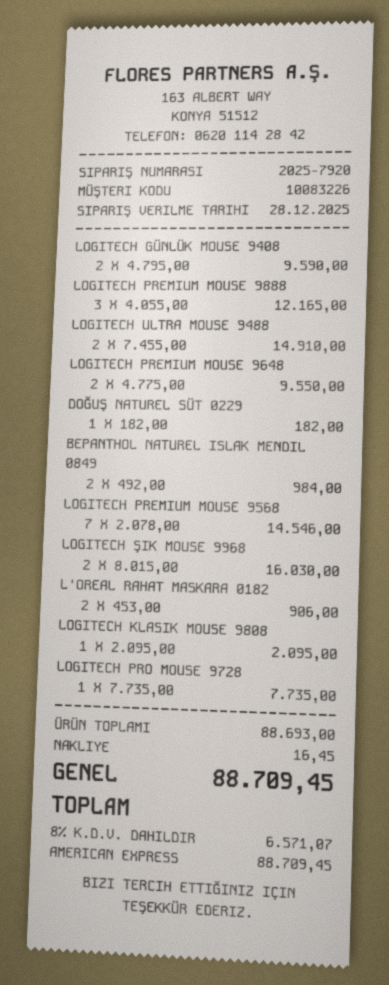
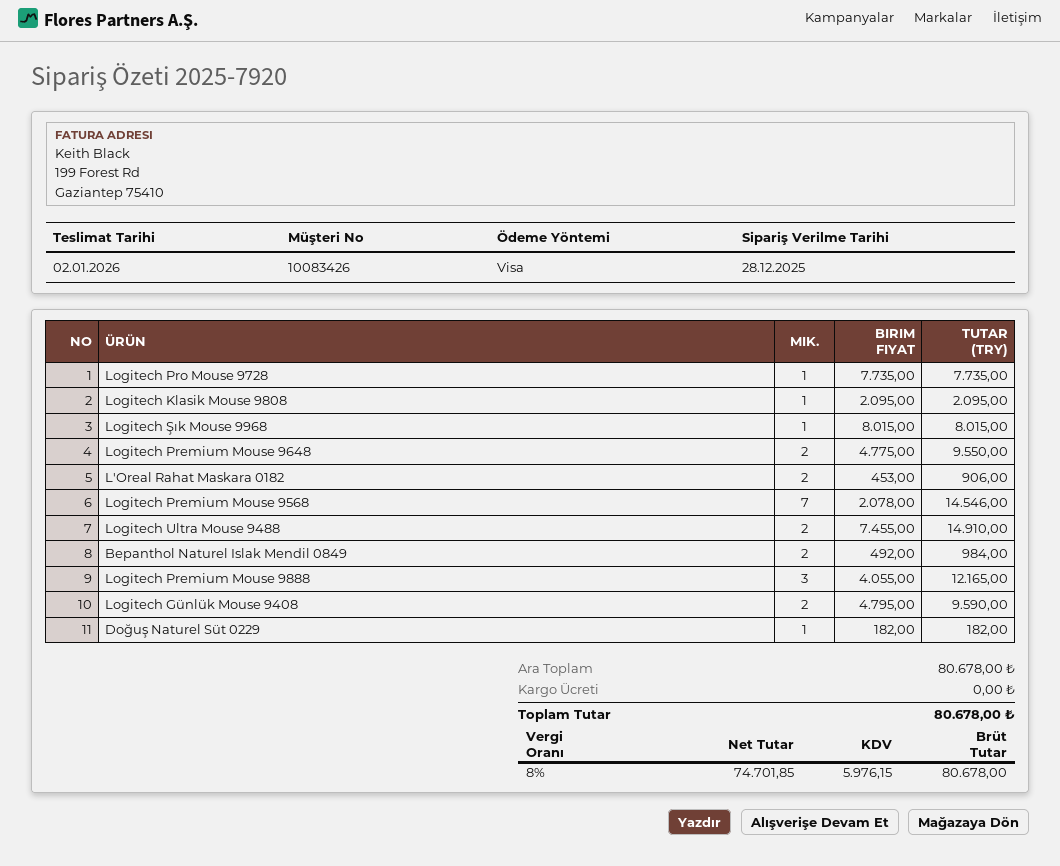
customer number: 10083226 -> 10083426
payment method: American Express -> Visa
LOGITECH ŞIK MOUSE 9968: 2 x 8015.00 = 16030.00 -> 1 x 8015.00 = 8015.00
subtotal: 88693.00 -> 80678.00
shipping: 16.45 -> 0.00
tax: 8% = 6571.07 -> 8% = 5976.15
total: 88709.45 -> 80678.00

